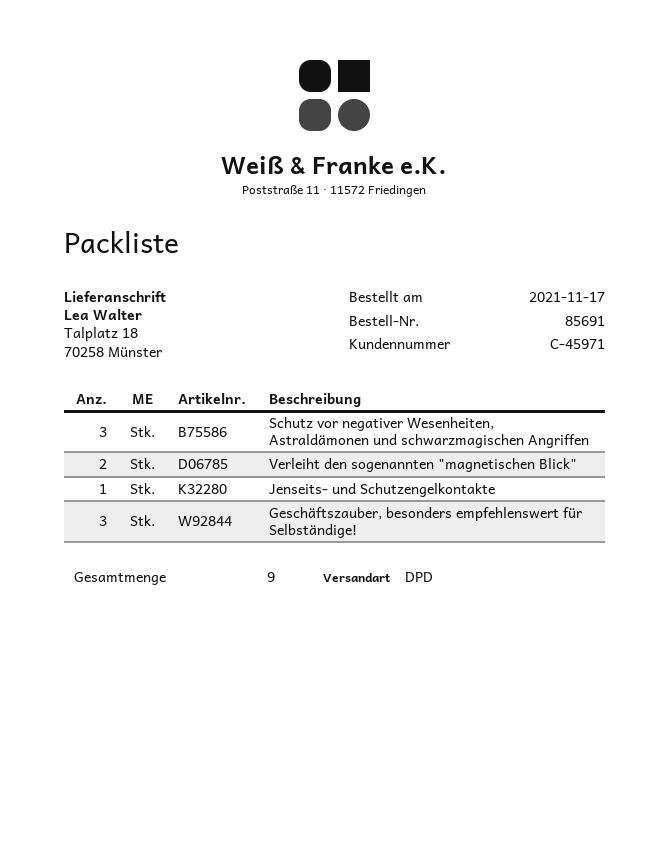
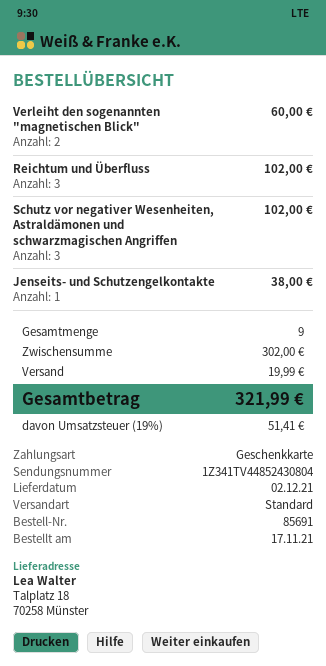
shipping method: DPD -> standard
Geschäftszauber, besonders empfehlenswert für Selbständige!: 3 -> none
Reichtum und Überfluss: none -> 3

